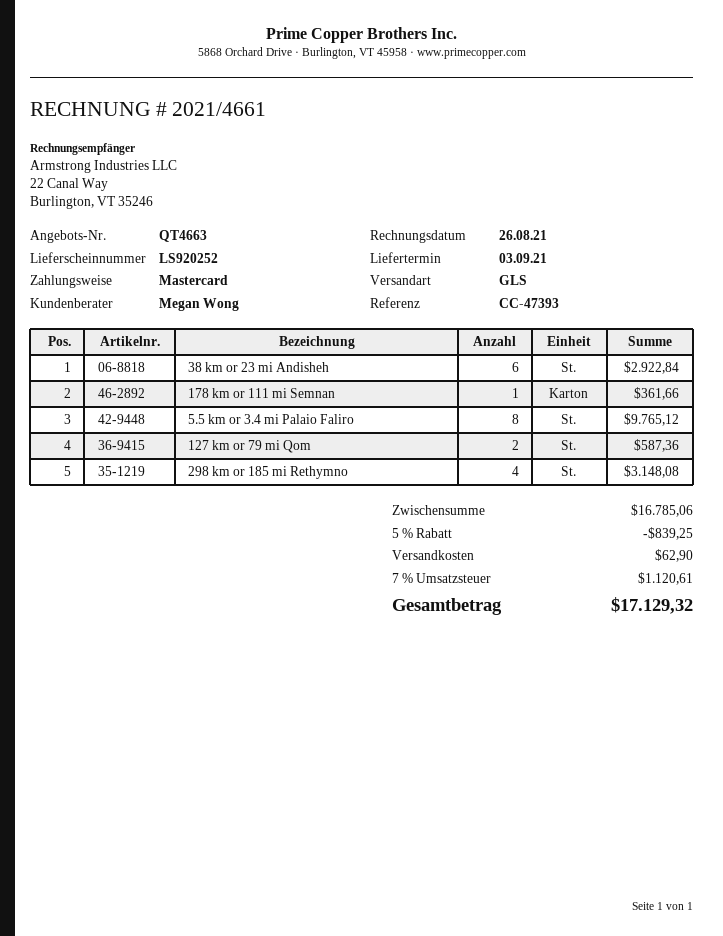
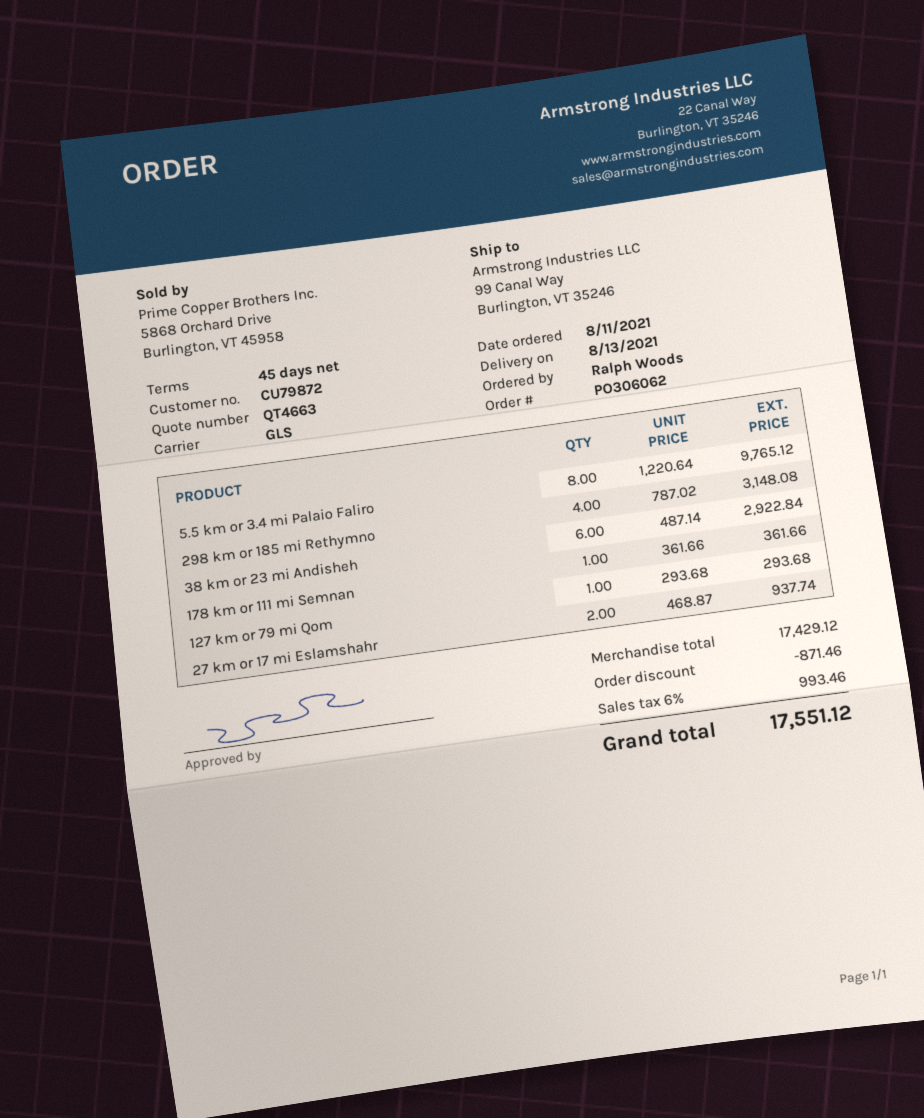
delivery date: 2021-09-03 -> 2021-08-13
127 km or 79 mi Qom: 2 for 587.36 -> 1 for 293.68
27 km or 17 mi Eslamshahr: none -> 2 for 937.74
subtotal: 16785.06 -> 17429.12
discount: 839.25 -> 871.46
shipping: 62.90 -> none
tax: 7% = 1120.61 -> 6% = 993.46
total: 17129.32 -> 17551.12

